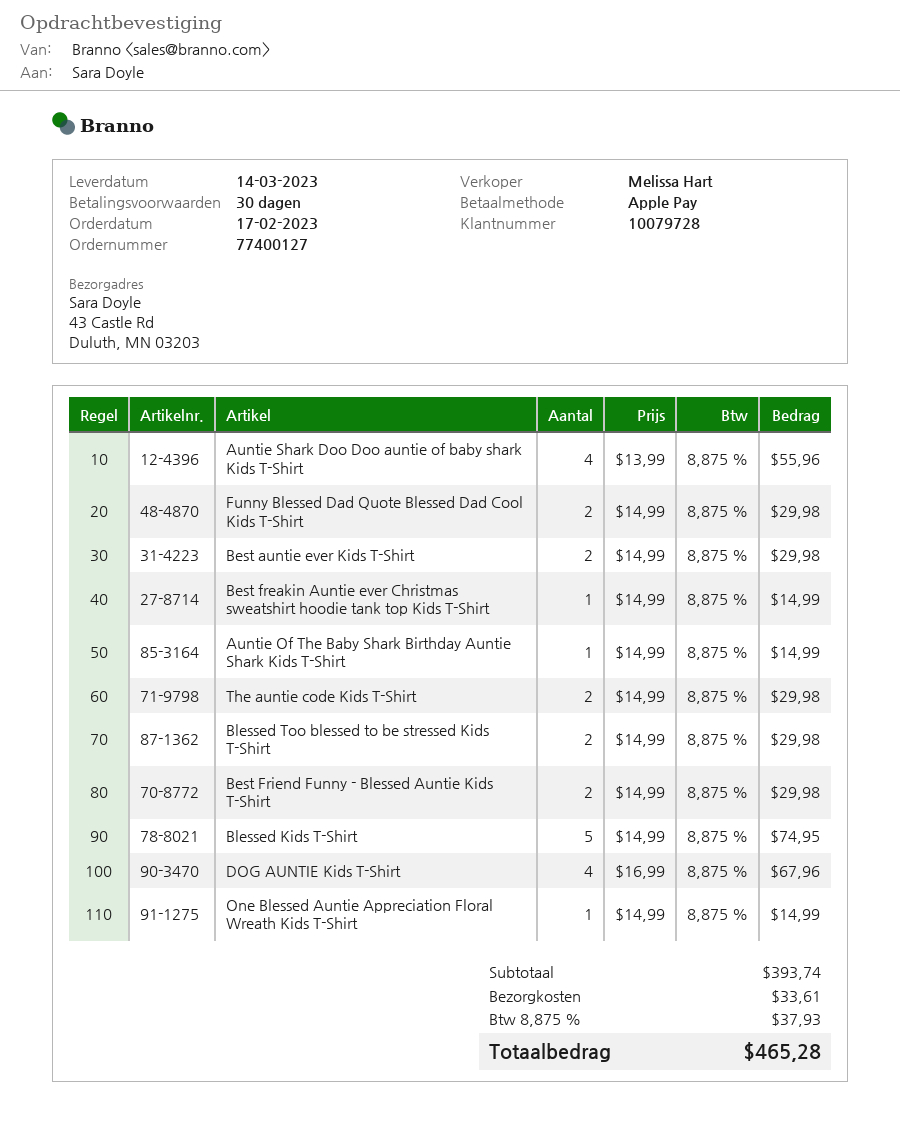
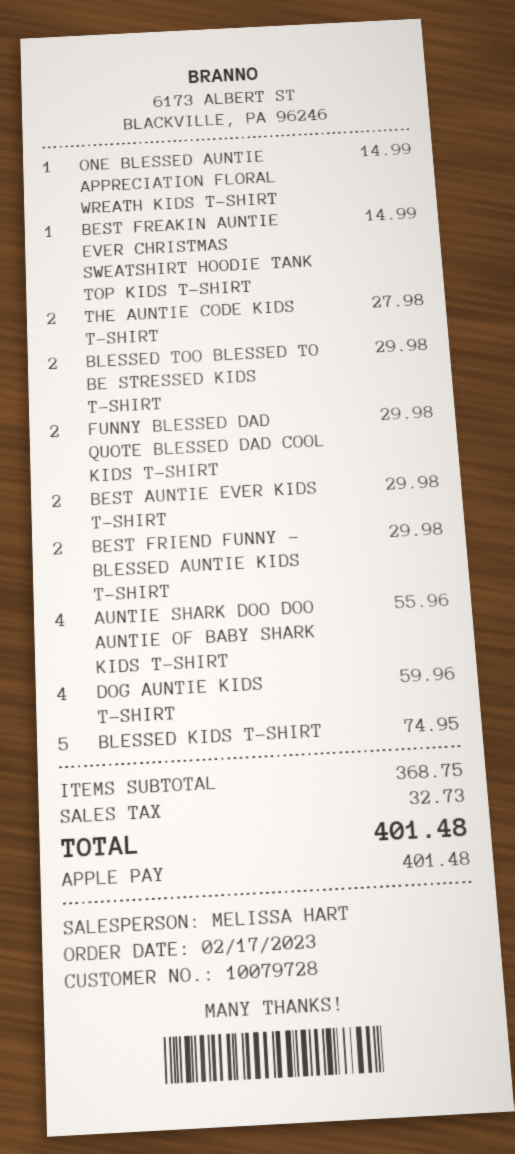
Auntie Of The Baby Shark Birthday Auntie Shark Kids T-Shirt: 1 for 14.99 -> none
The auntie code Kids T-Shirt: 2 for 29.98 -> 2 for 27.98
DOG AUNTIE Kids T-Shirt: 4 for 67.96 -> 4 for 59.96
subtotal: 393.74 -> 368.75
shipping: 33.61 -> none
tax: 37.93 -> 32.73
total: 465.28 -> 401.48

